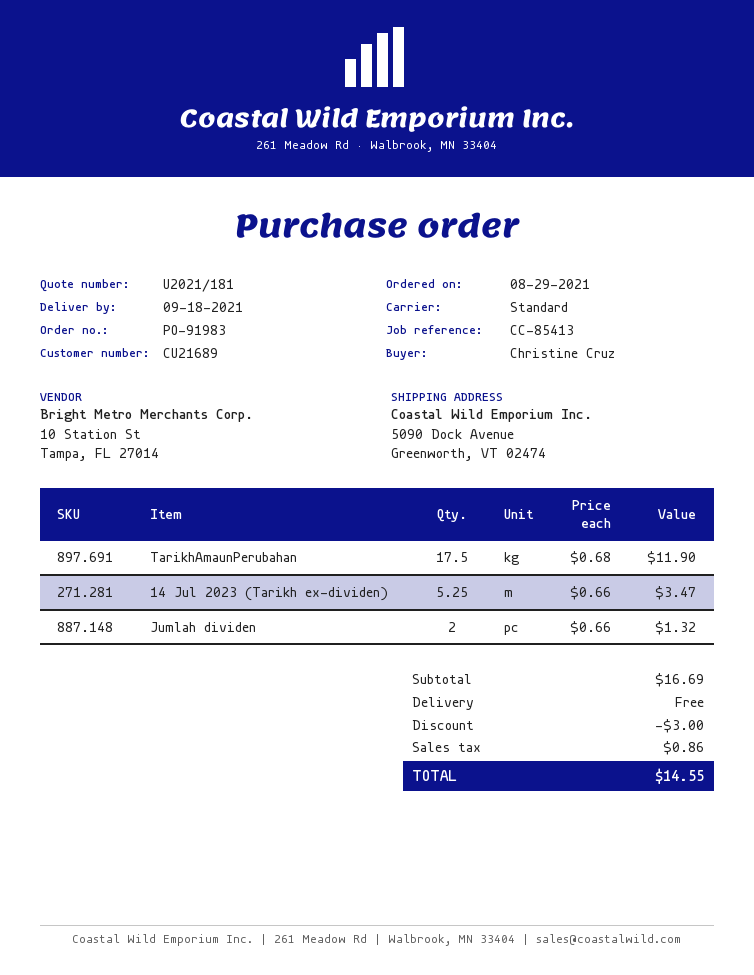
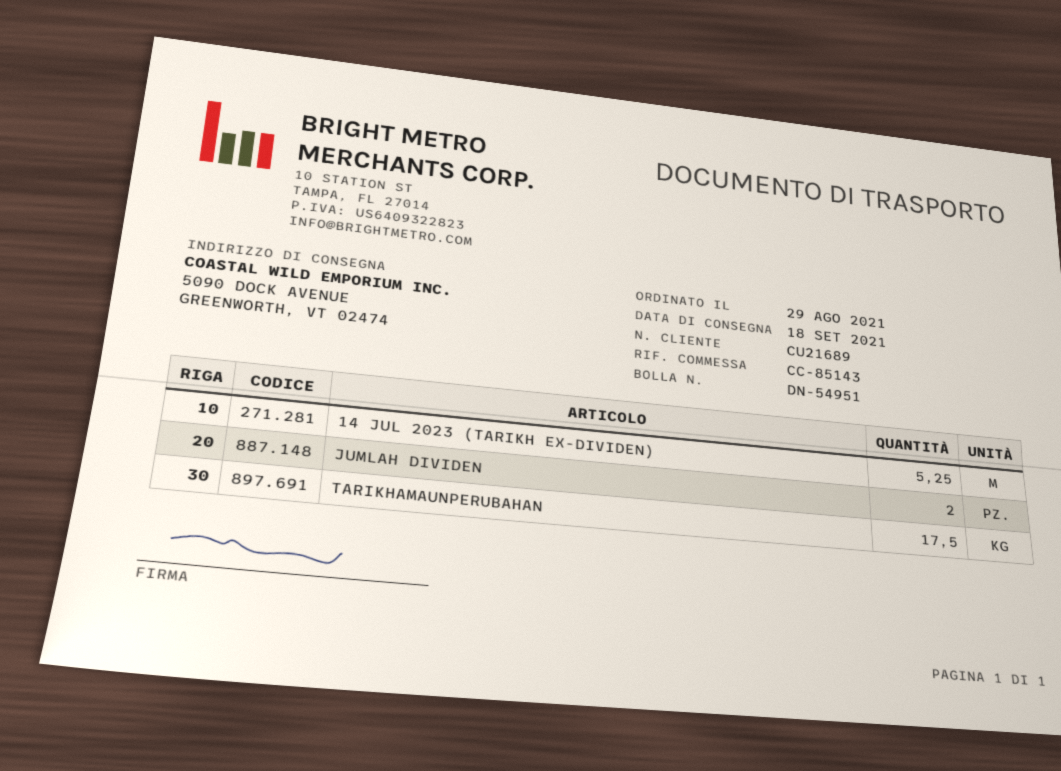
reference: CC-85413 -> CC-85143

